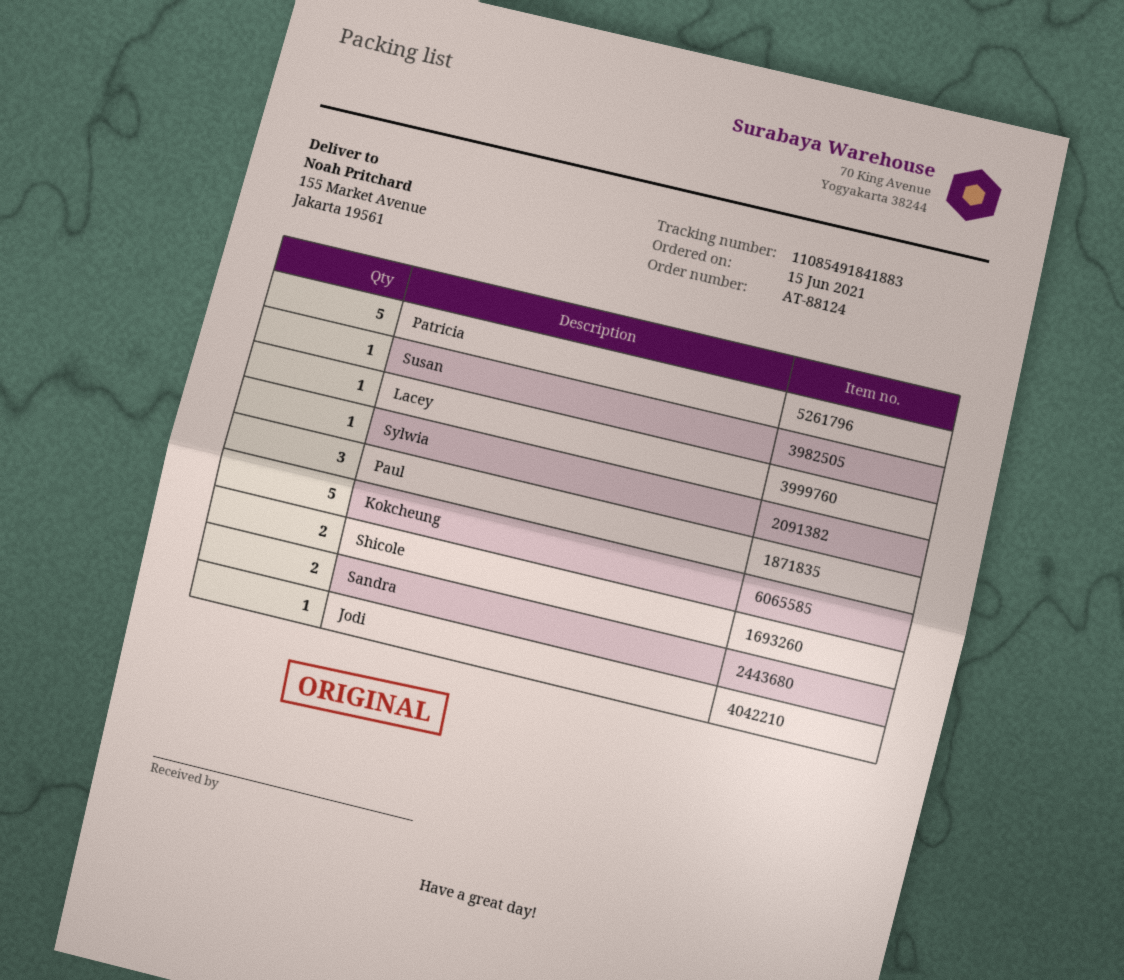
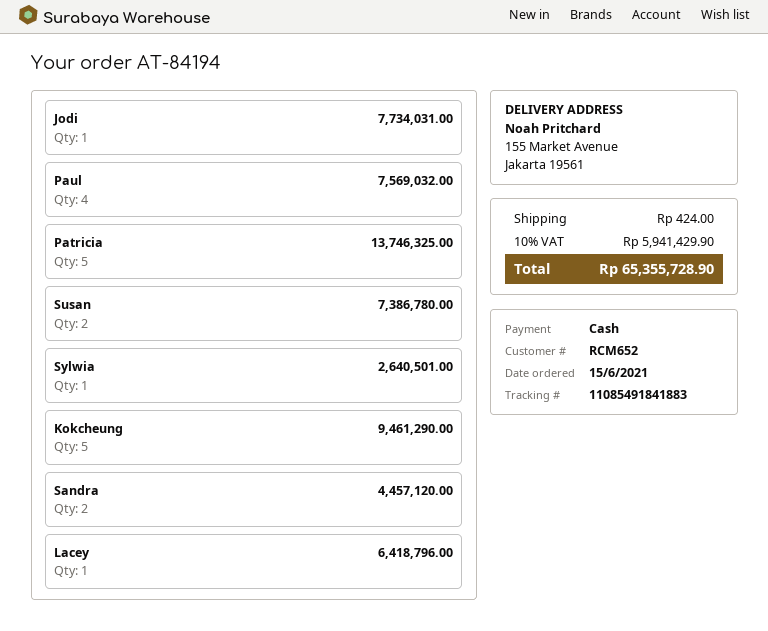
order number: AT-88124 -> AT-84194
Susan: 1 -> 2
Paul: 3 -> 4
Shicole: 2 -> none

